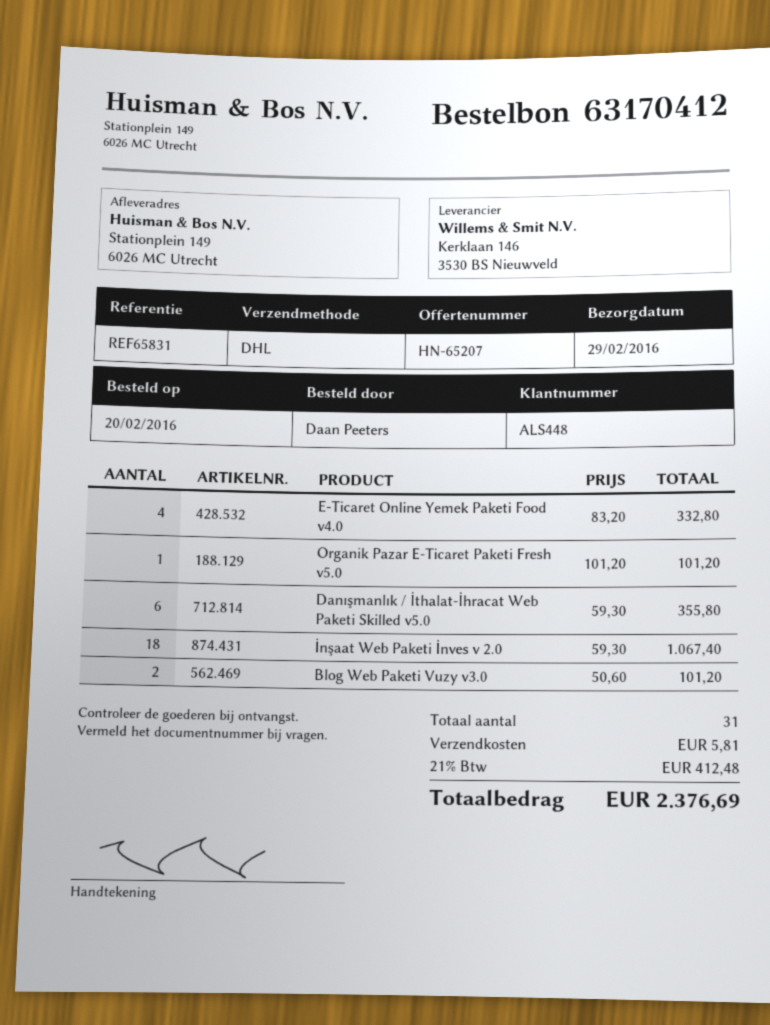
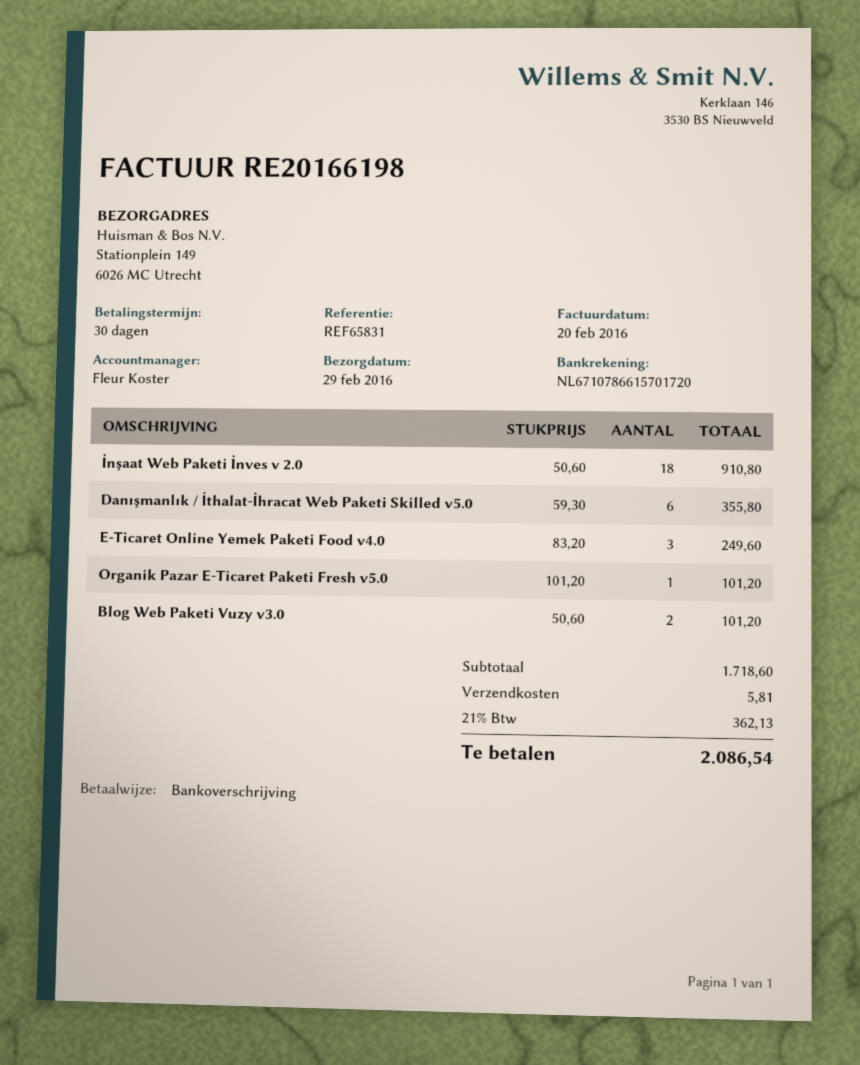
E-Ticaret Online Yemek Paketi Food v4.0: 4 x 83.20 = 332.80 -> 3 x 83.20 = 249.60
İnşaat Web Paketi İnves v 2.0: 18 x 59.30 = 1067.40 -> 18 x 50.60 = 910.80
tax: 21% = 412.48 -> 21% = 362.13
total: 2376.69 -> 2086.54

